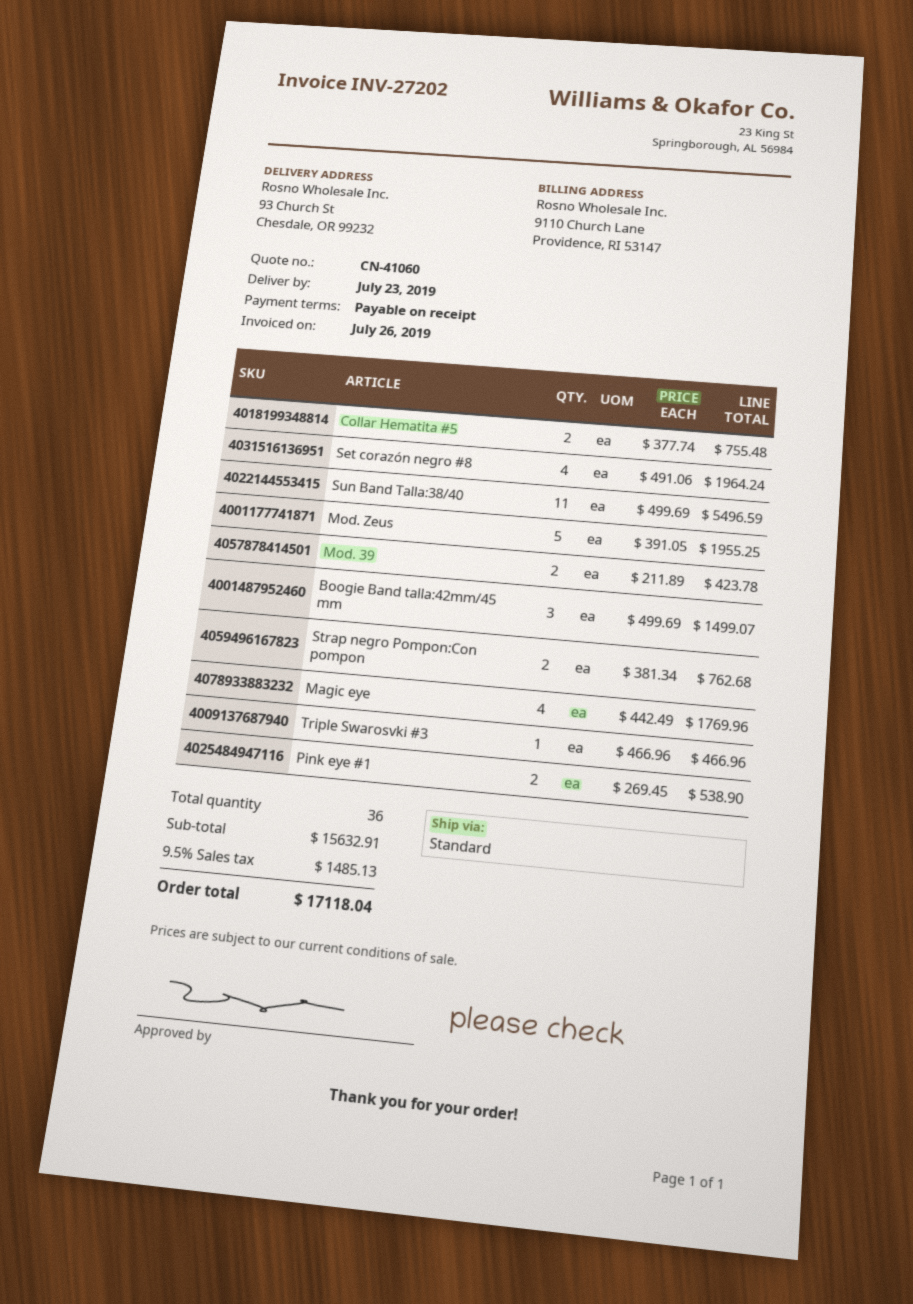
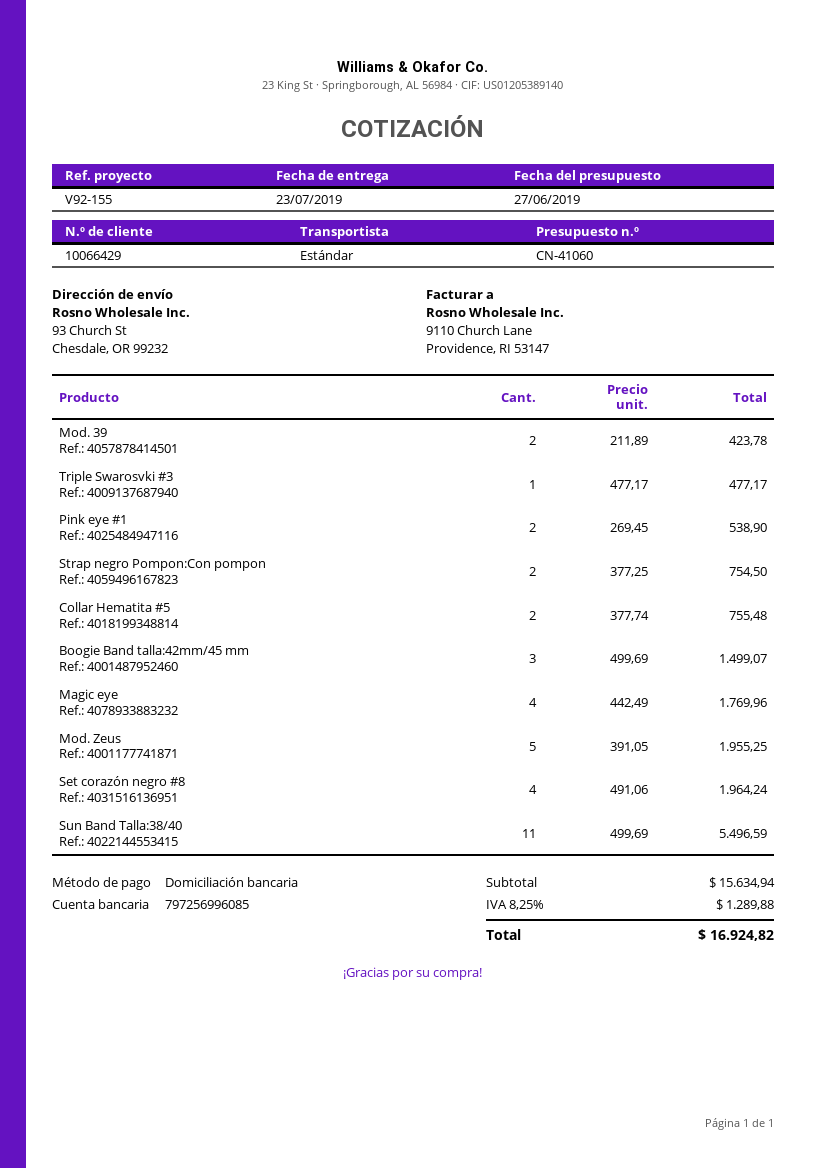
Strap negro Pompon:Con pompon: 2 x 381.34 = 762.68 -> 2 x 377.25 = 754.50
Triple Swarosvki #3: 1 x 466.96 = 466.96 -> 1 x 477.17 = 477.17
subtotal: 15632.91 -> 15634.94
tax: 9.5% = 1485.13 -> 8.25% = 1289.88
total: 17118.04 -> 16924.82

